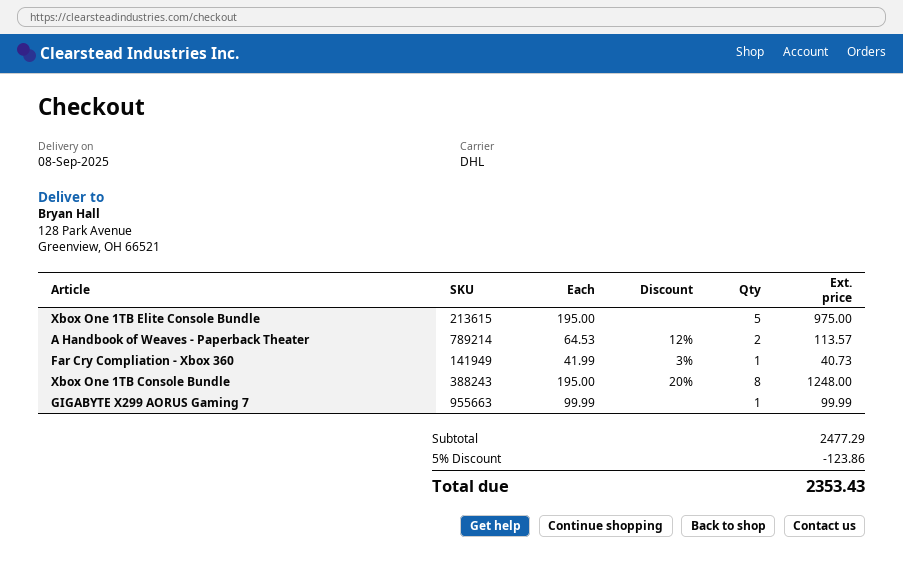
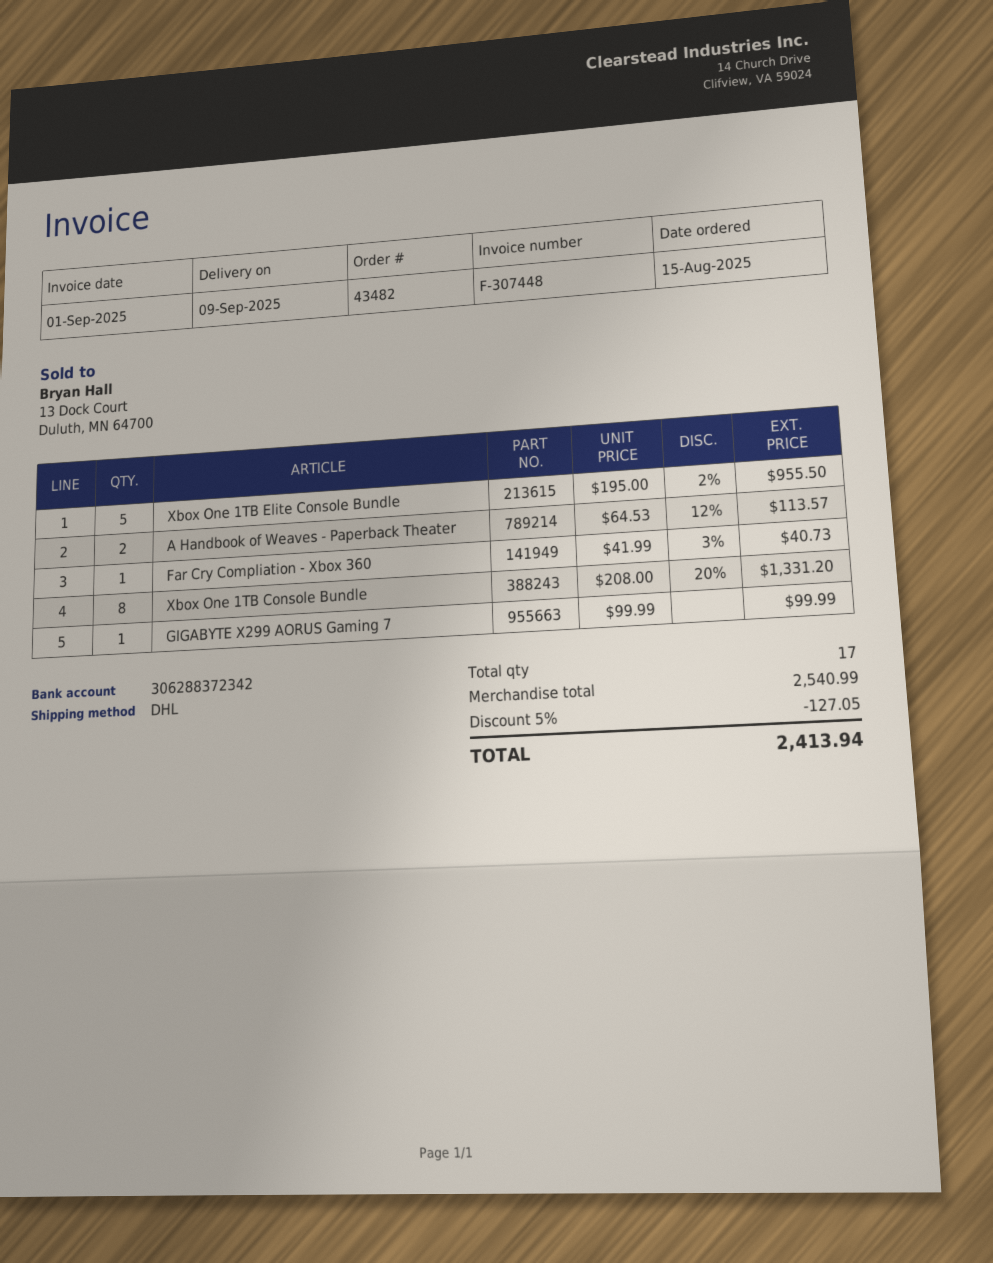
delivery date: 2025-09-08 -> 2025-09-09
Xbox One 1TB Elite Console Bundle: 5 x 195.00 = 975.00 -> 5 x 195.00 - 2% = 955.50
Xbox One 1TB Console Bundle: 8 x 195.00 - 20% = 1248.00 -> 8 x 208.00 - 20% = 1331.20
subtotal: 2477.29 -> 2540.99
discount: 5% = 123.86 -> 5% = 127.05
total: 2353.43 -> 2413.94

